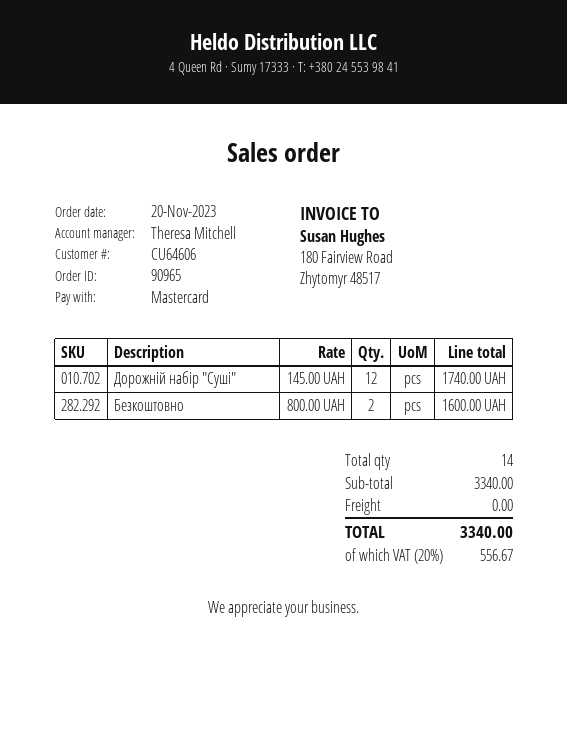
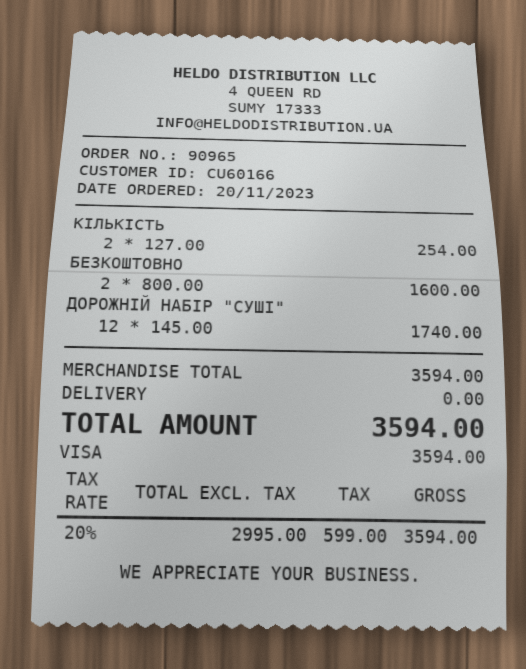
customer number: CU64606 -> CU60166
payment method: Mastercard -> Visa
КІЛЬКІСТЬ: none -> 2 x 127.00 = 254.00
subtotal: 3340.00 -> 3594.00
tax: 20% = 556.67 -> 20% = 599.00
total: 3340.00 -> 3594.00

